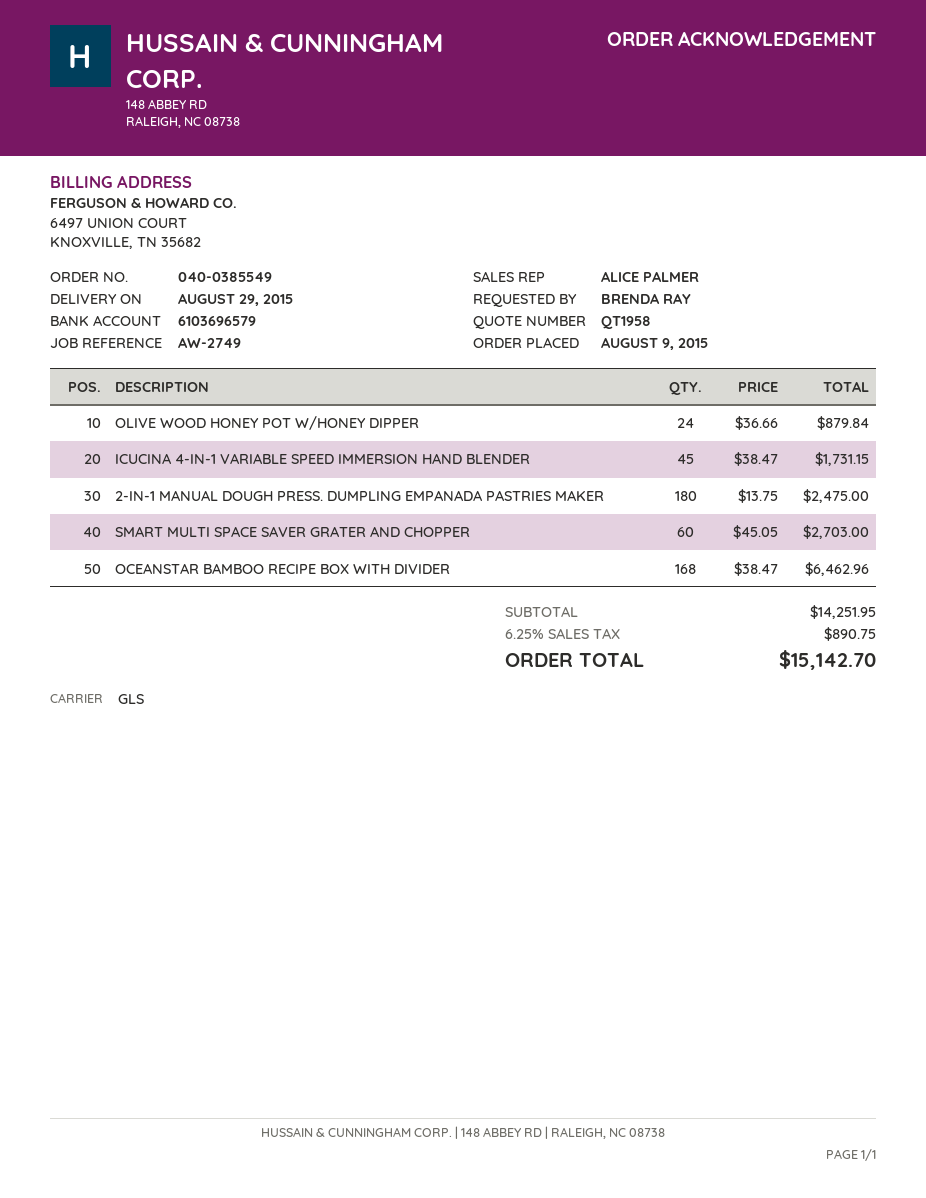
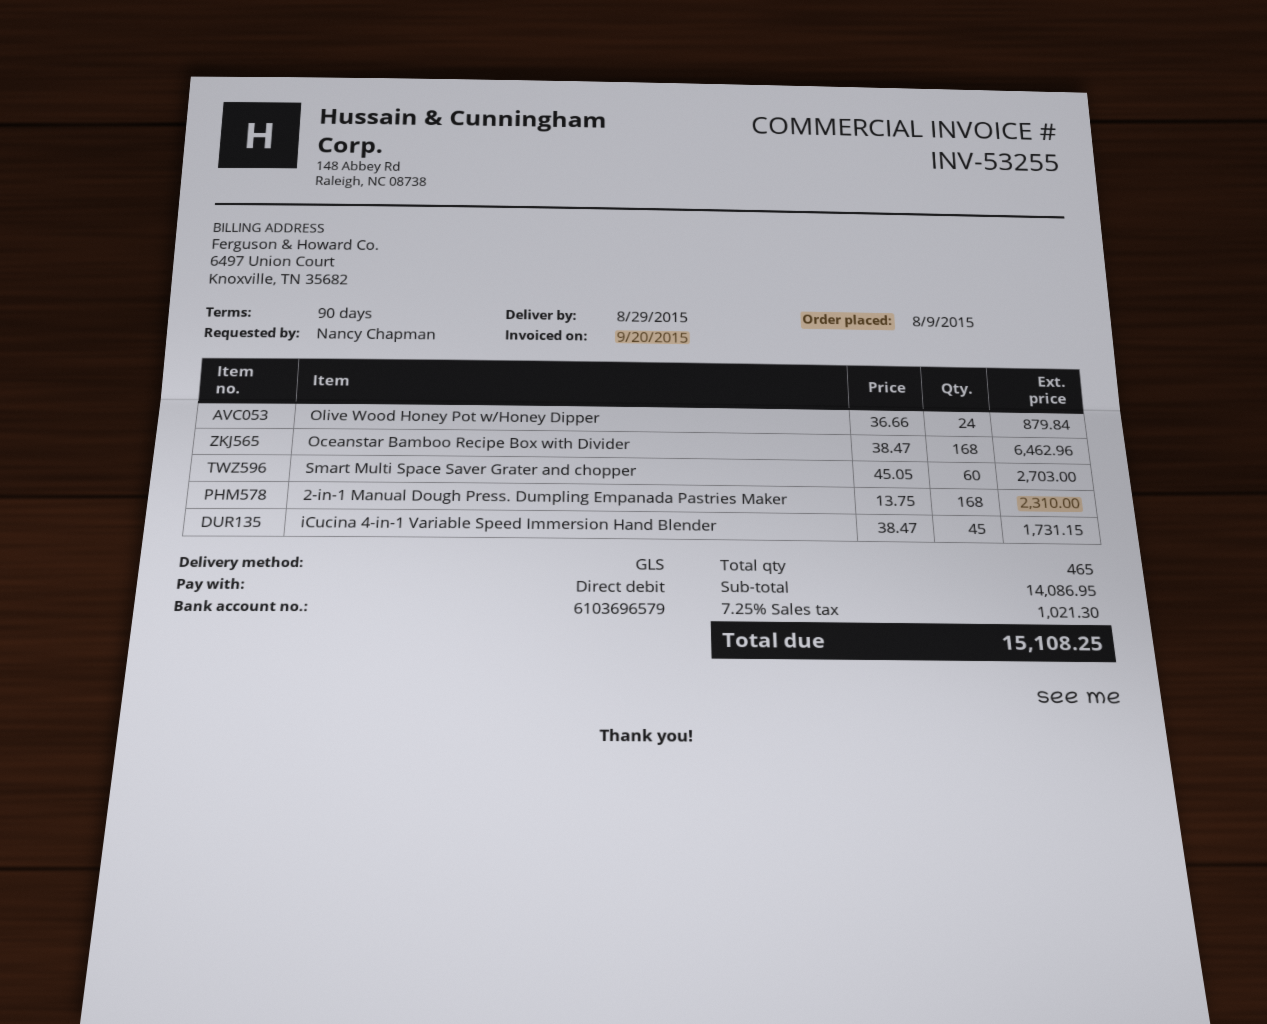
ordered by: BRENDA RAY -> Nancy Chapman
2-IN-1 MANUAL DOUGH PRESS. DUMPLING EMPANADA PASTRIES MAKER: 180 x 13.75 = 2475.00 -> 168 x 13.75 = 2310.00
subtotal: 14251.95 -> 14086.95
tax: 6.25% = 890.75 -> 7.25% = 1021.30
total: 15142.70 -> 15108.25

